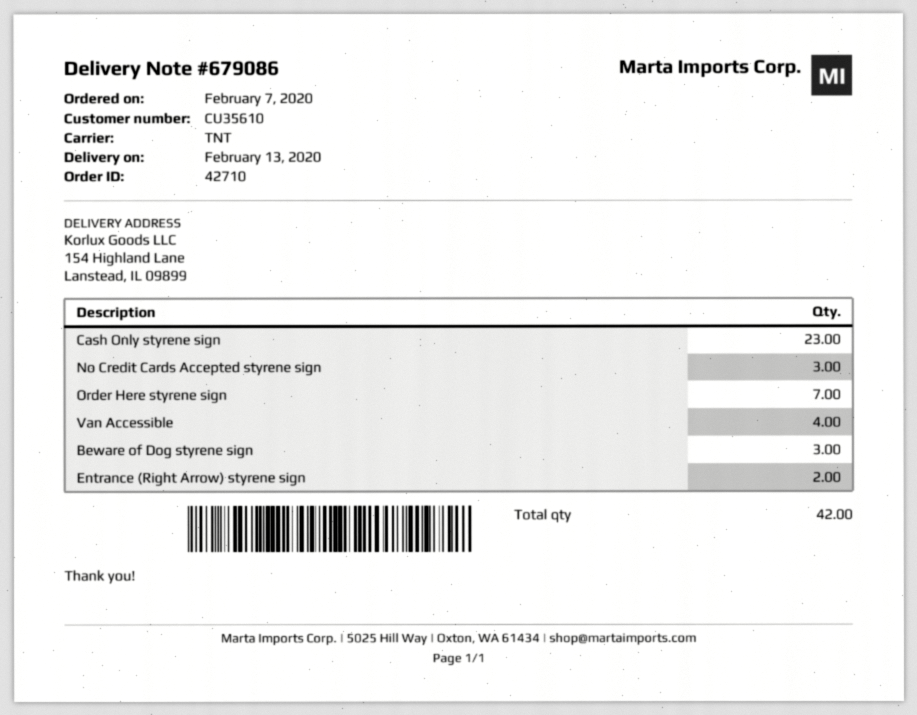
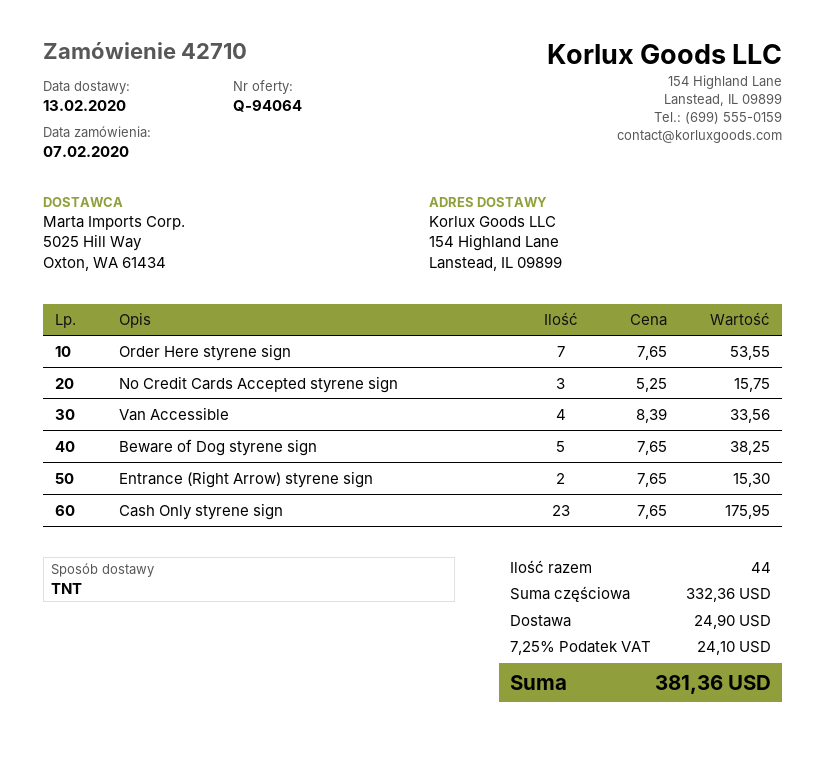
Beware of Dog styrene sign: 3 -> 5
total quantity: 42 -> 44

